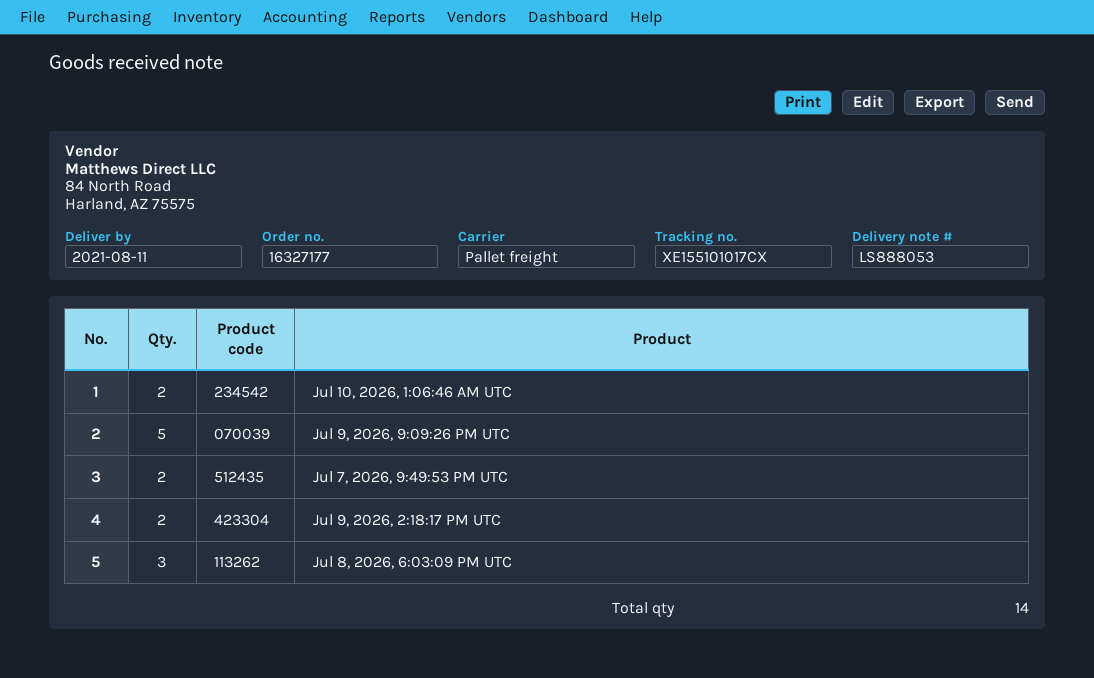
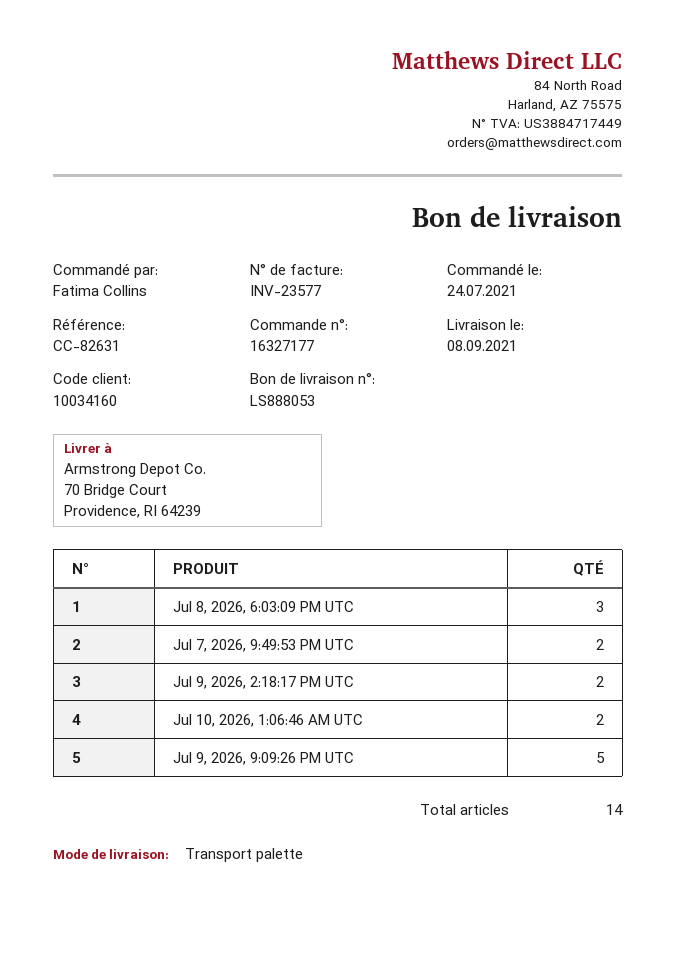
delivery date: 2021-08-11 -> 2021-09-08

